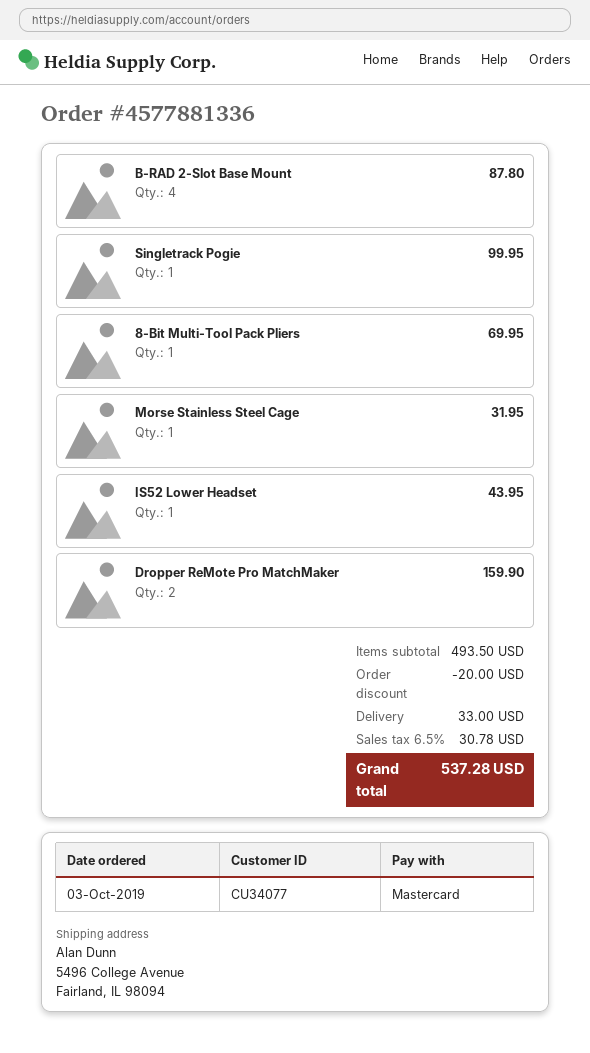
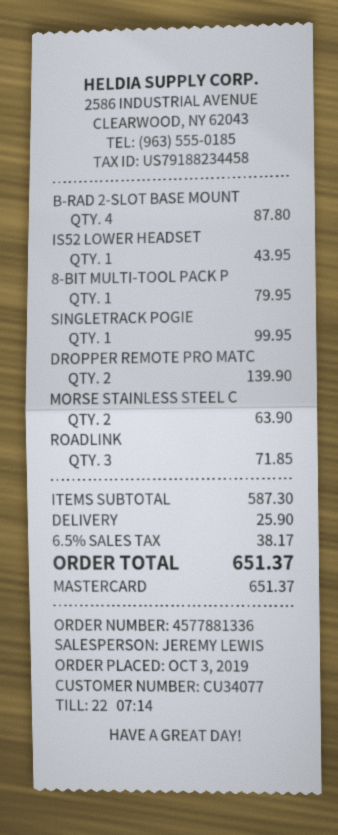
8-Bit Multi-Tool Pack Pliers: 1 for 69.95 -> 1 for 79.95
Morse Stainless Steel Cage: 1 for 31.95 -> 2 for 63.90
Dropper ReMote Pro MatchMaker: 2 for 159.90 -> 2 for 139.90
ROADLINK: none -> 3 for 71.85
subtotal: 493.50 -> 587.30
discount: 20.00 -> none
shipping: 33.00 -> 25.90
tax: 6.5% = 30.78 -> 6.5% = 38.17
total: 537.28 -> 651.37

